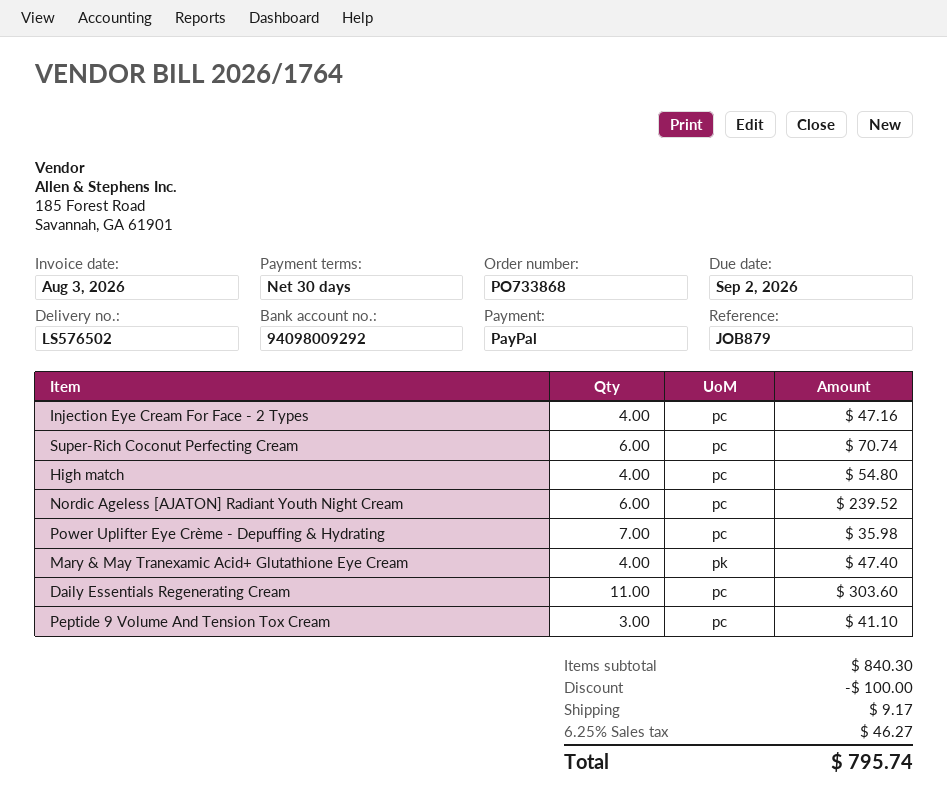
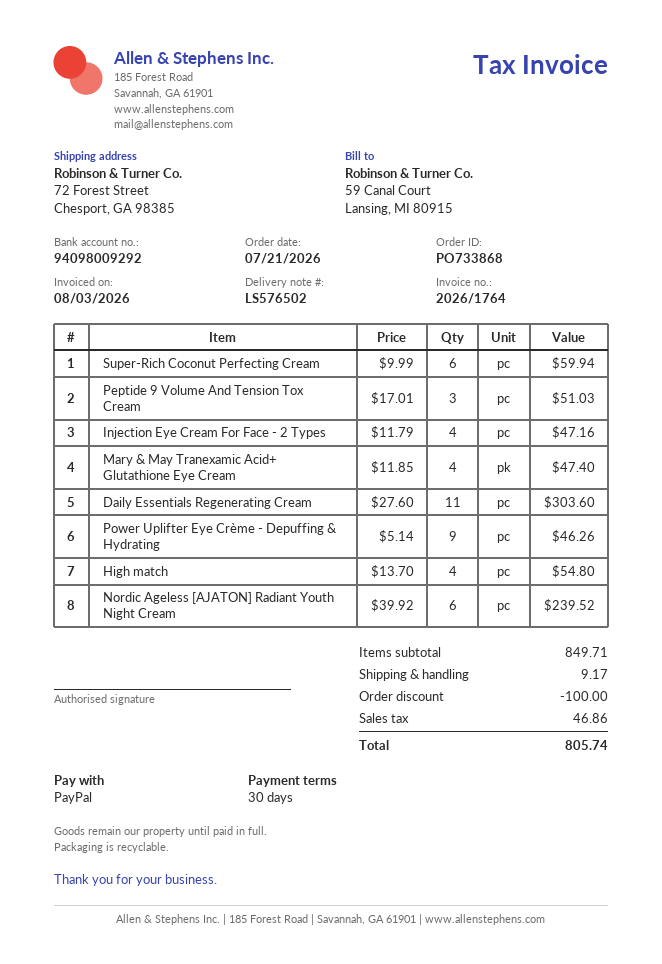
Super-Rich Coconut Perfecting Cream: 6 for 70.74 -> 6 for 59.94
Power Uplifter Eye Crème - Depuffing & Hydrating: 7 for 35.98 -> 9 for 46.26
Peptide 9 Volume And Tension Tox Cream: 3 for 41.10 -> 3 for 51.03
subtotal: 840.30 -> 849.71
tax: 46.27 -> 46.86
total: 795.74 -> 805.74

